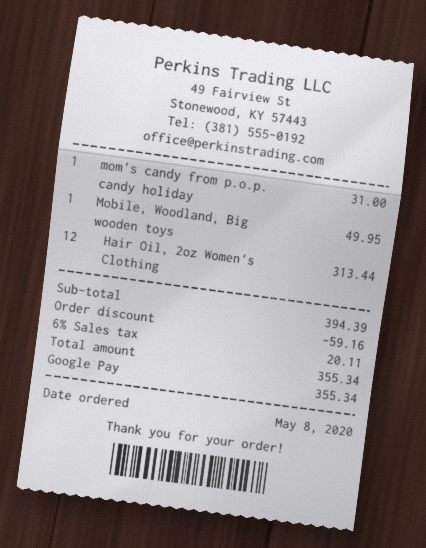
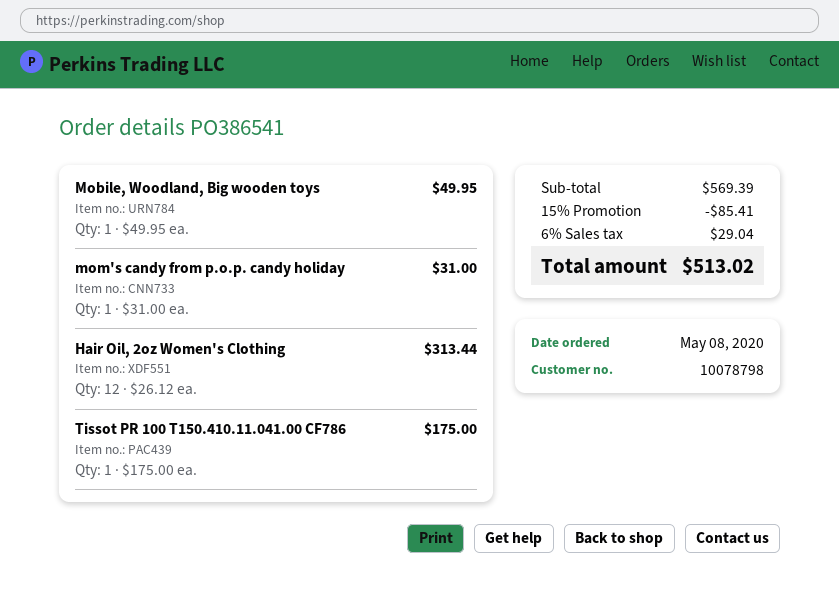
Tissot PR 100 T150.410.11.041.00 CF786: none -> 1 for 175.00
subtotal: 394.39 -> 569.39
discount: 59.16 -> 85.41
tax: 6% = 20.11 -> 6% = 29.04
total: 355.34 -> 513.02

